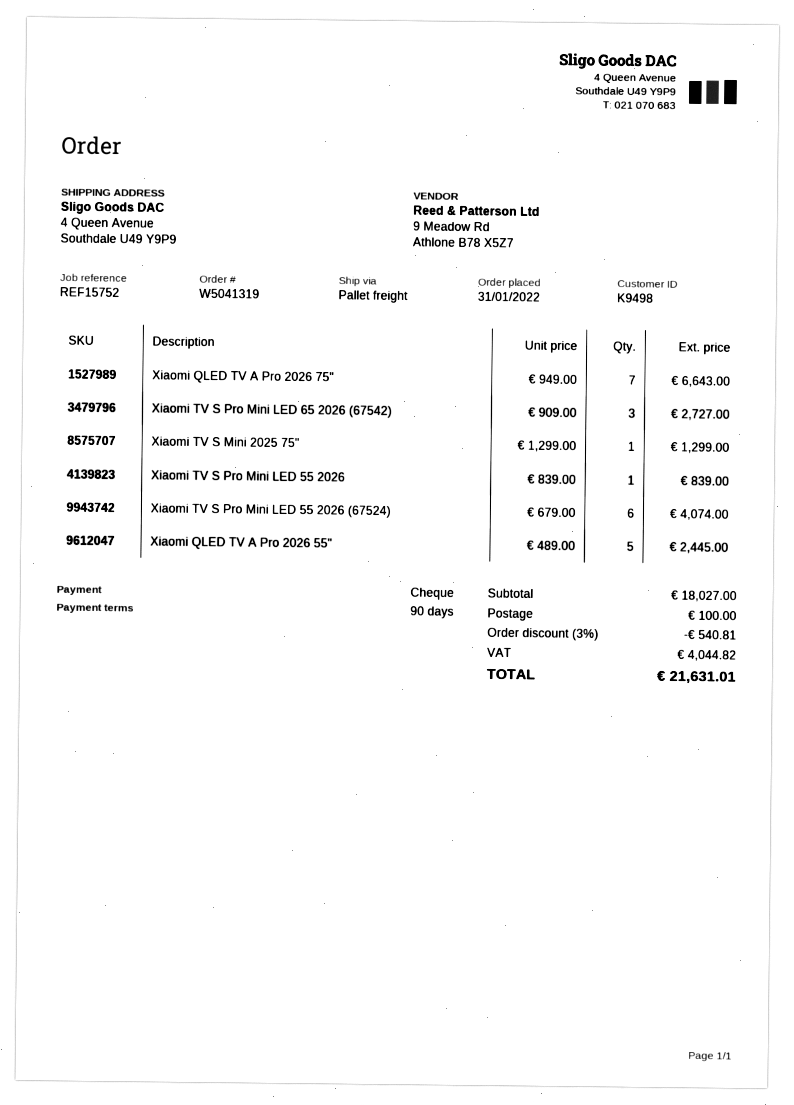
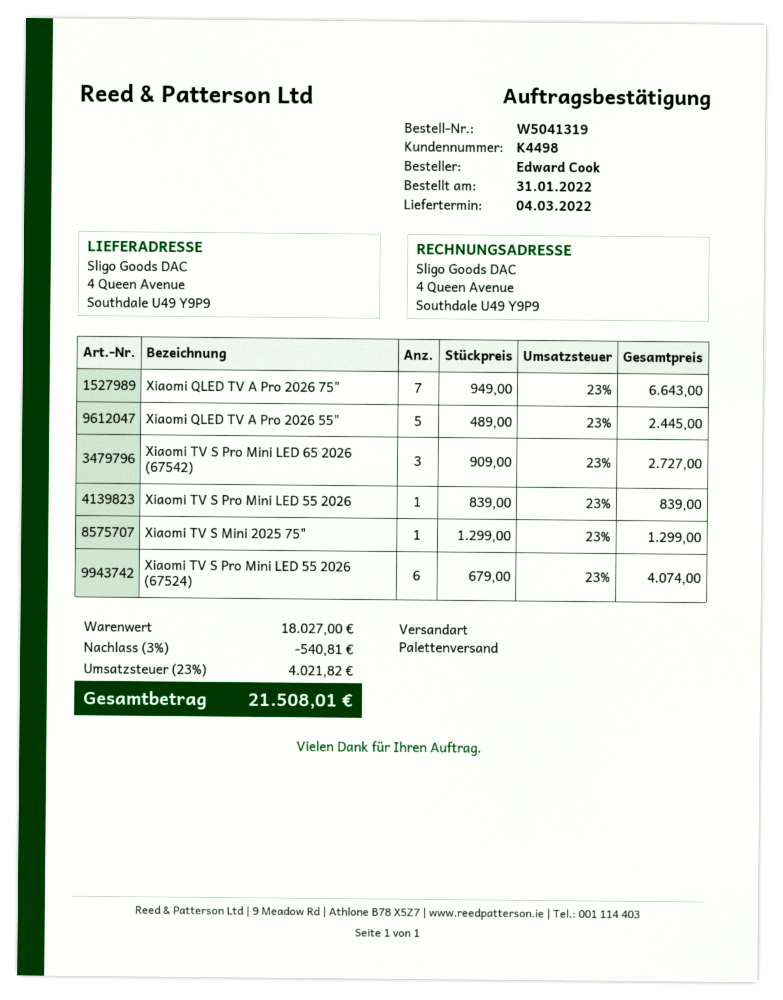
customer number: K9498 -> K4498
shipping: 100.00 -> none
tax: 4044.82 -> 4021.82
total: 21631.01 -> 21508.01

